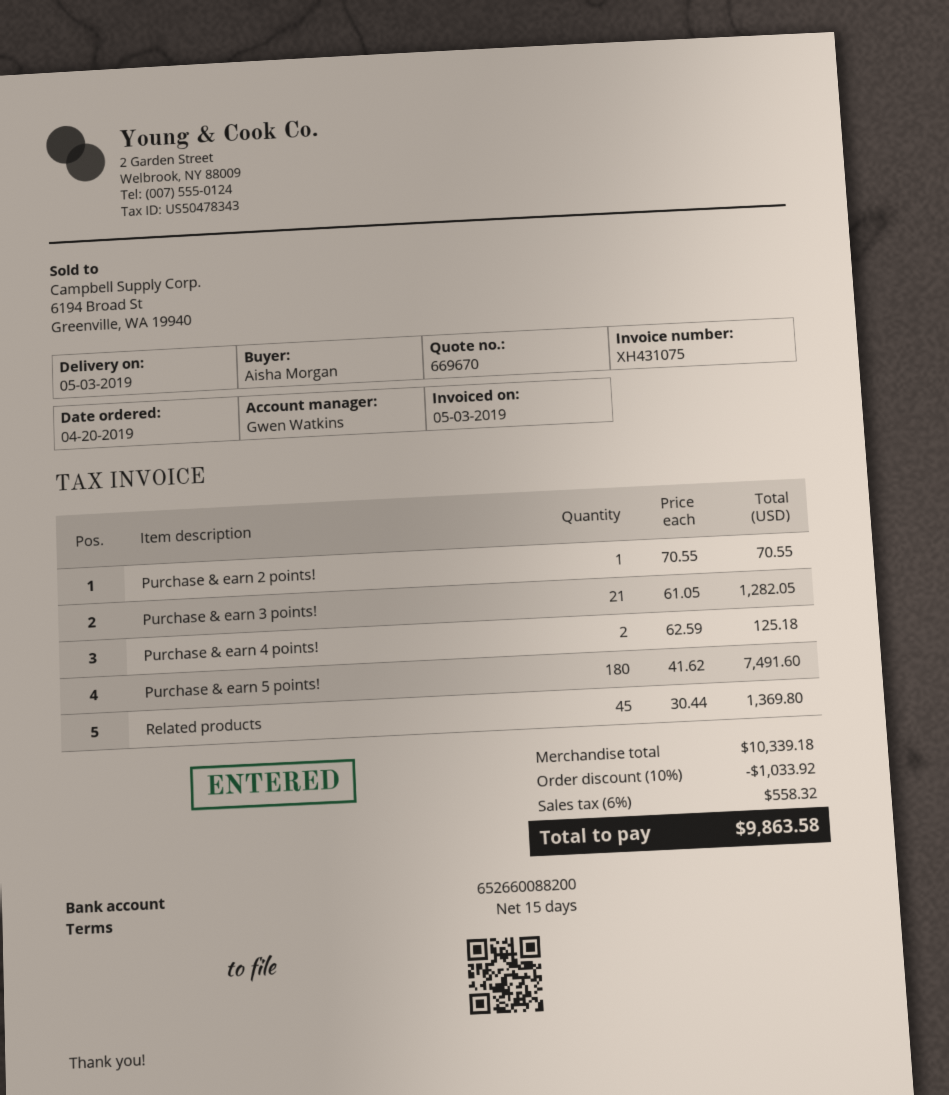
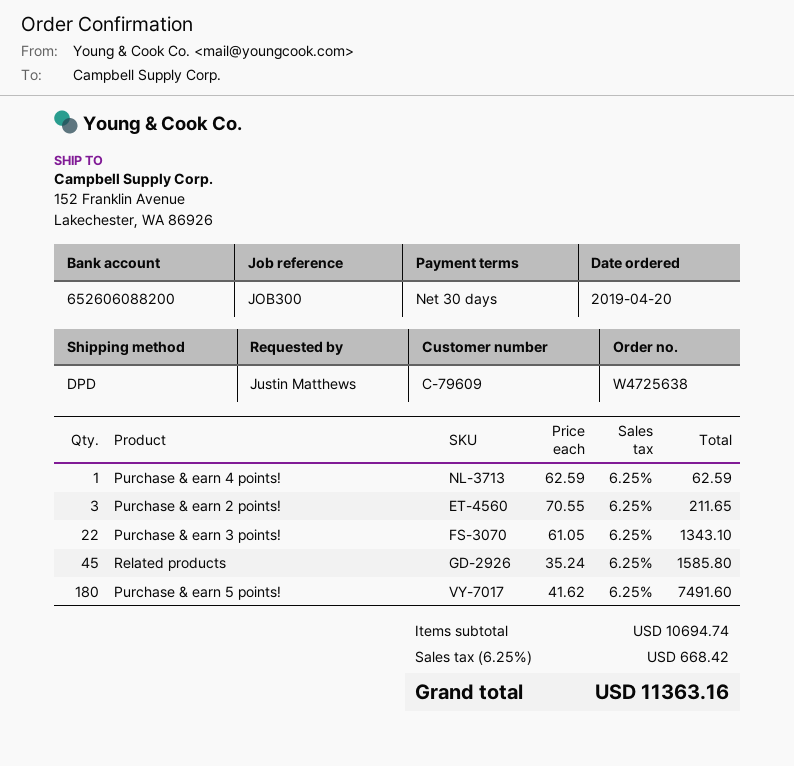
payment terms: 15 days -> 30 days
ordered by: Aisha Morgan -> Justin Matthews
bank account: 652660088200 -> 652606088200
Purchase & earn 2 points!: 1 x 70.55 = 70.55 -> 3 x 70.55 = 211.65
Purchase & earn 3 points!: 21 x 61.05 = 1282.05 -> 22 x 61.05 = 1343.10
Purchase & earn 4 points!: 2 x 62.59 = 125.18 -> 1 x 62.59 = 62.59
Related products: 45 x 30.44 = 1369.80 -> 45 x 35.24 = 1585.80
subtotal: 10339.18 -> 10694.74
discount: 10% = 1033.92 -> none
tax: 6% = 558.32 -> 6.25% = 668.42
total: 9863.58 -> 11363.16

